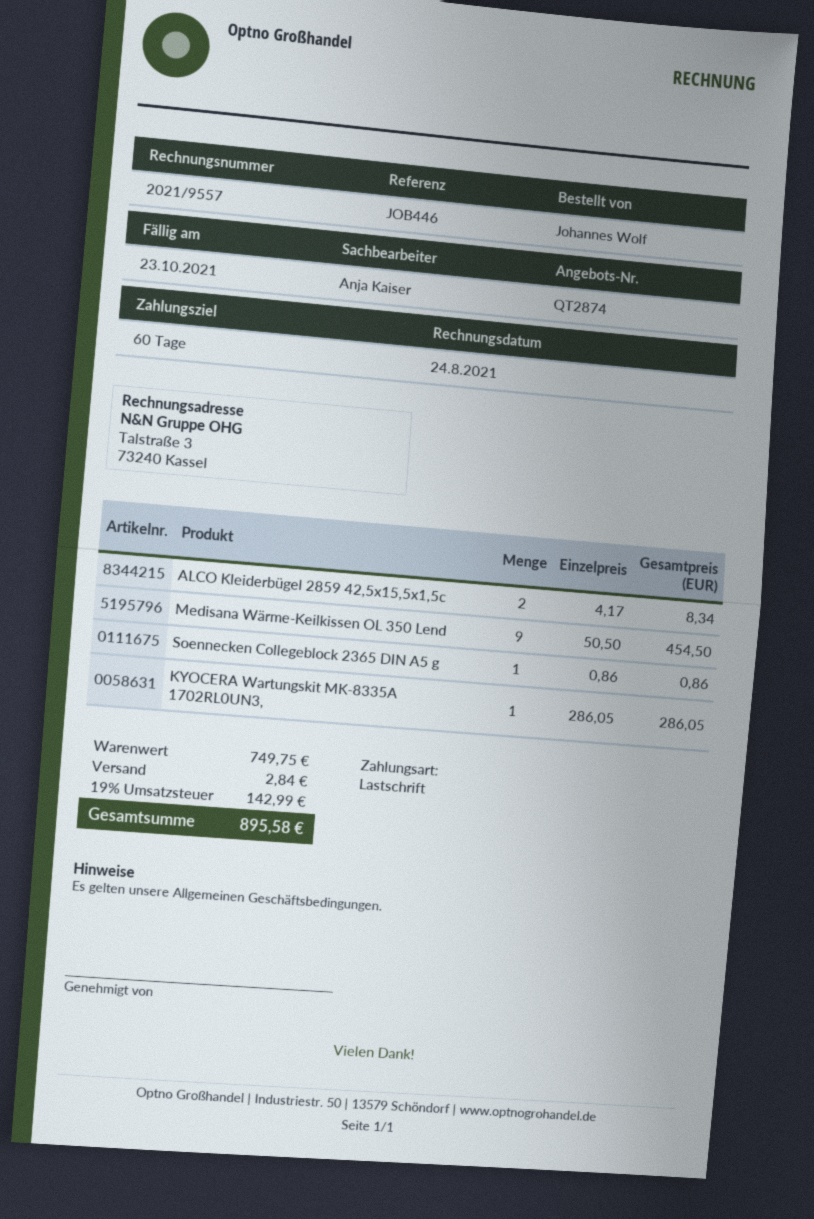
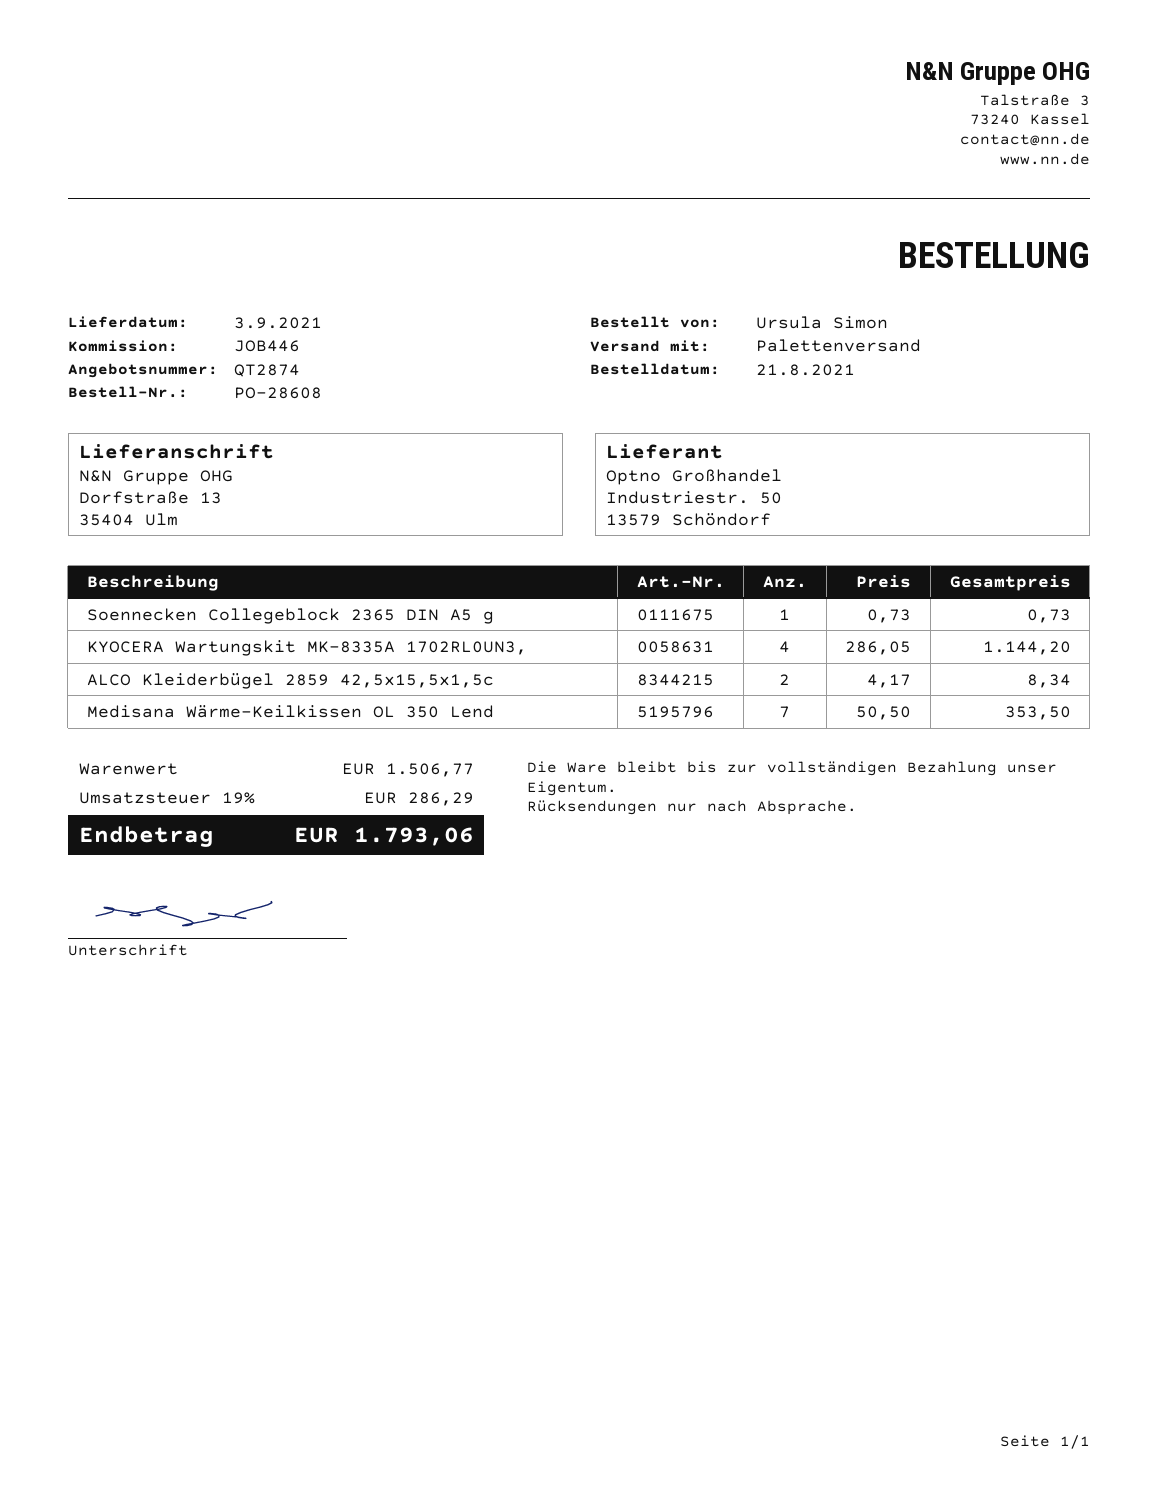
ordered by: Johannes Wolf -> Ursula Simon
Medisana Wärme-Keilkissen OL 350 Lend: 9 x 50.50 = 454.50 -> 7 x 50.50 = 353.50
Soennecken Collegeblock 2365 DIN A5 g: 1 x 0.86 = 0.86 -> 1 x 0.73 = 0.73
KYOCERA Wartungskit MK-8335A 1702RL0UN3,: 1 x 286.05 = 286.05 -> 4 x 286.05 = 1144.20
subtotal: 749.75 -> 1506.77
shipping: 2.84 -> none
tax: 19% = 142.99 -> 19% = 286.29
total: 895.58 -> 1793.06

